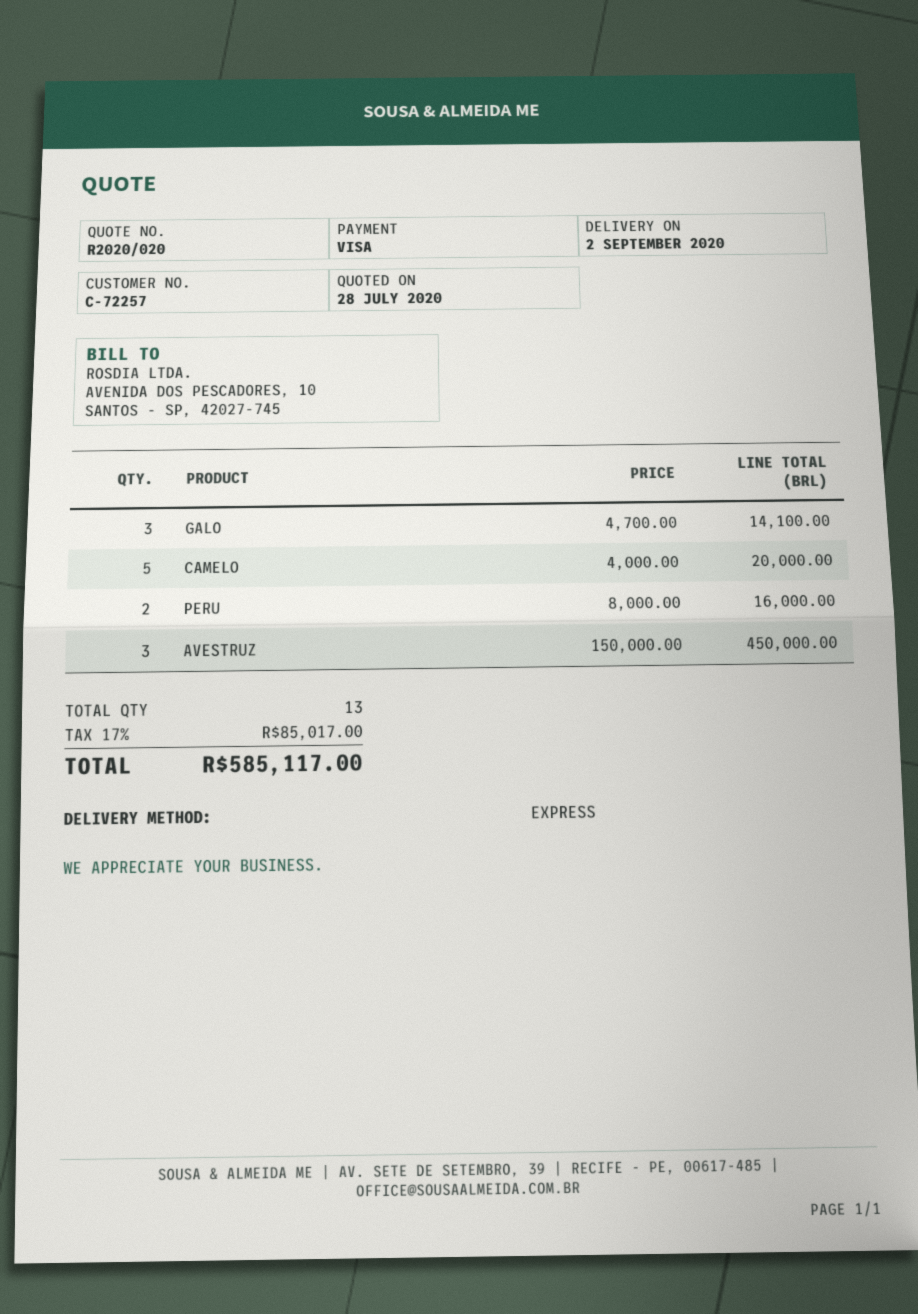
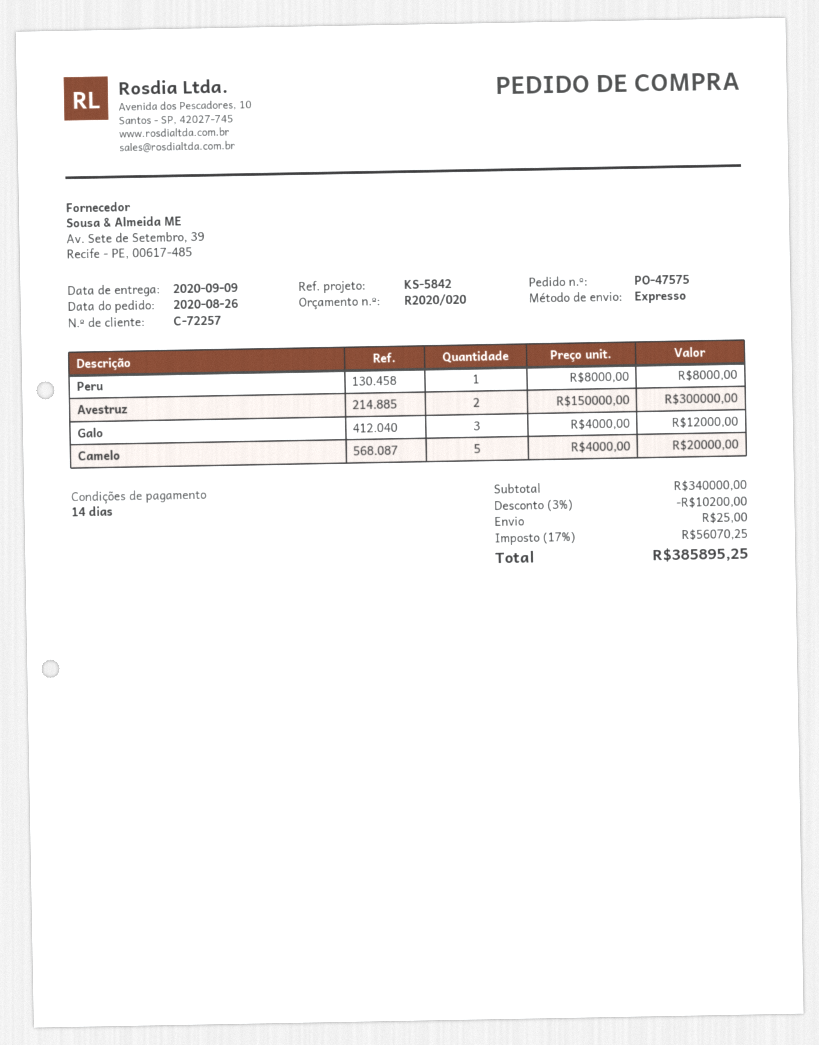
delivery date: 2020-09-02 -> 2020-09-09
GALO: 3 x 4700.00 = 14100.00 -> 3 x 4000.00 = 12000.00
PERU: 2 x 8000.00 = 16000.00 -> 1 x 8000.00 = 8000.00
AVESTRUZ: 3 x 150000.00 = 450000.00 -> 2 x 150000.00 = 300000.00
discount: none -> 3% = 10200.00
shipping: none -> 25.00
tax: 17% = 85017.00 -> 17% = 56070.25
total: 585117.00 -> 385895.25

